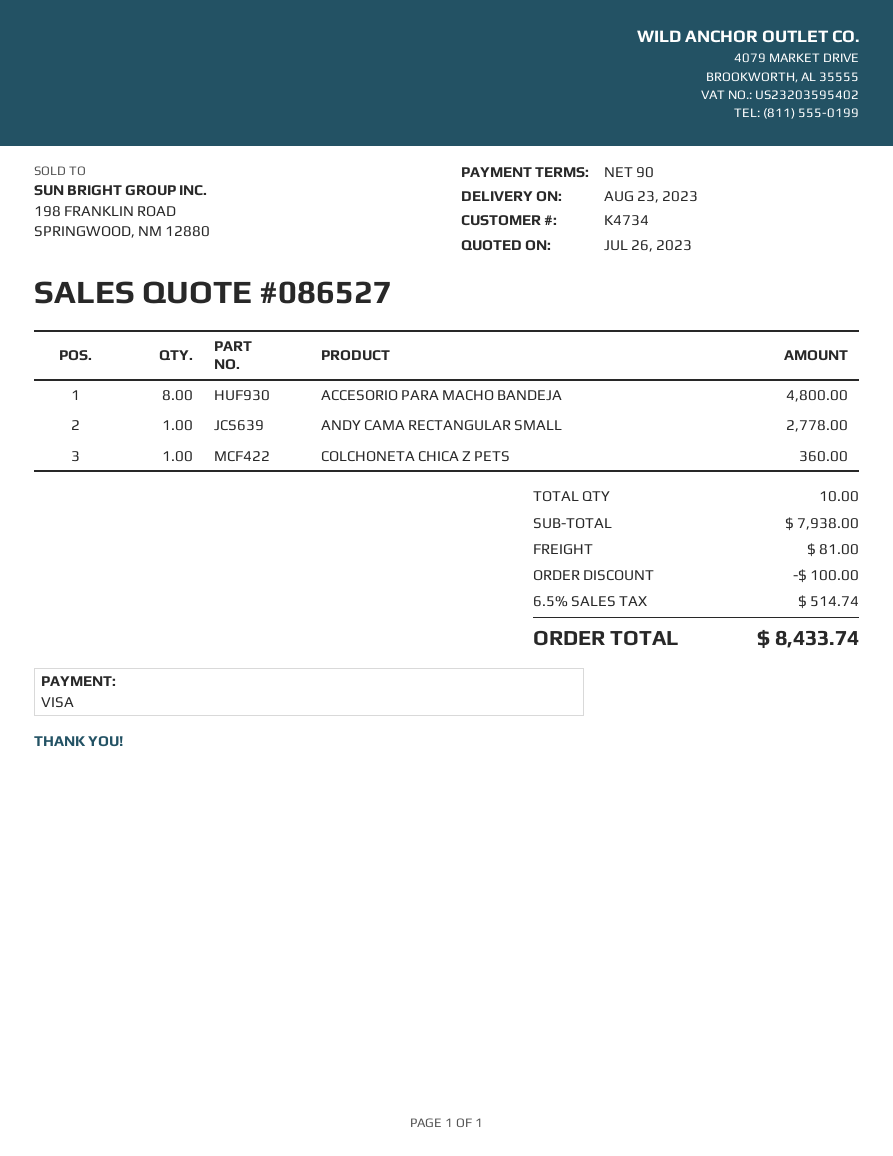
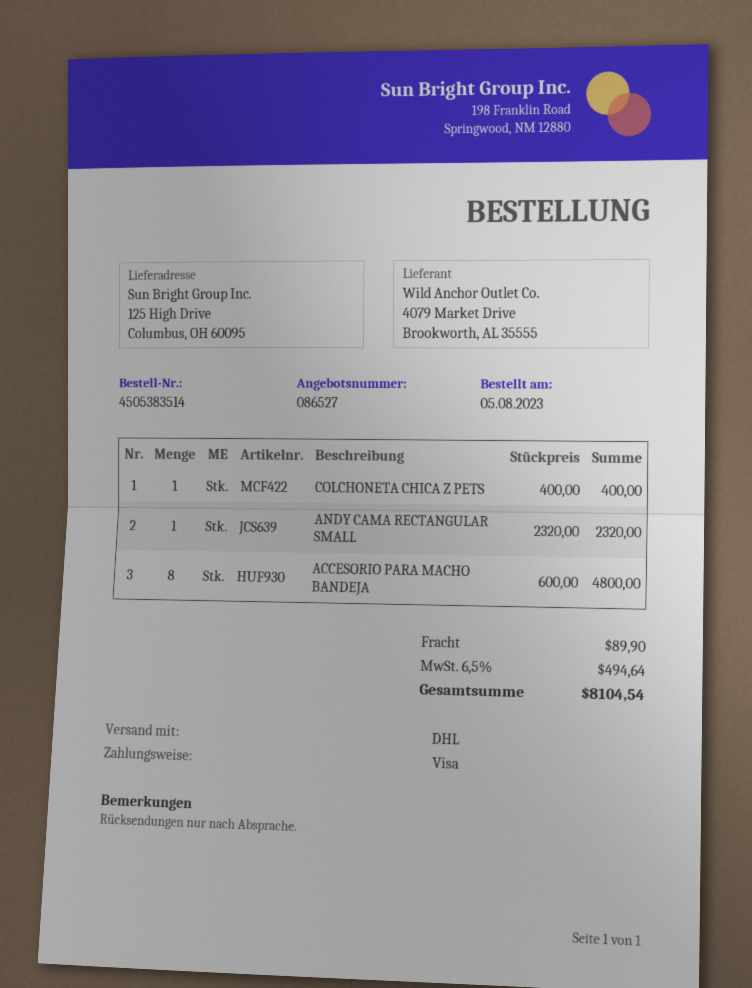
ANDY CAMA RECTANGULAR SMALL: 1 for 2778.00 -> 1 for 2320.00
COLCHONETA CHICA Z PETS: 1 for 360.00 -> 1 for 400.00
discount: 100.00 -> none
shipping: 81.00 -> 89.90
tax: 6.5% = 514.74 -> 6.5% = 494.64
total: 8433.74 -> 8104.54

